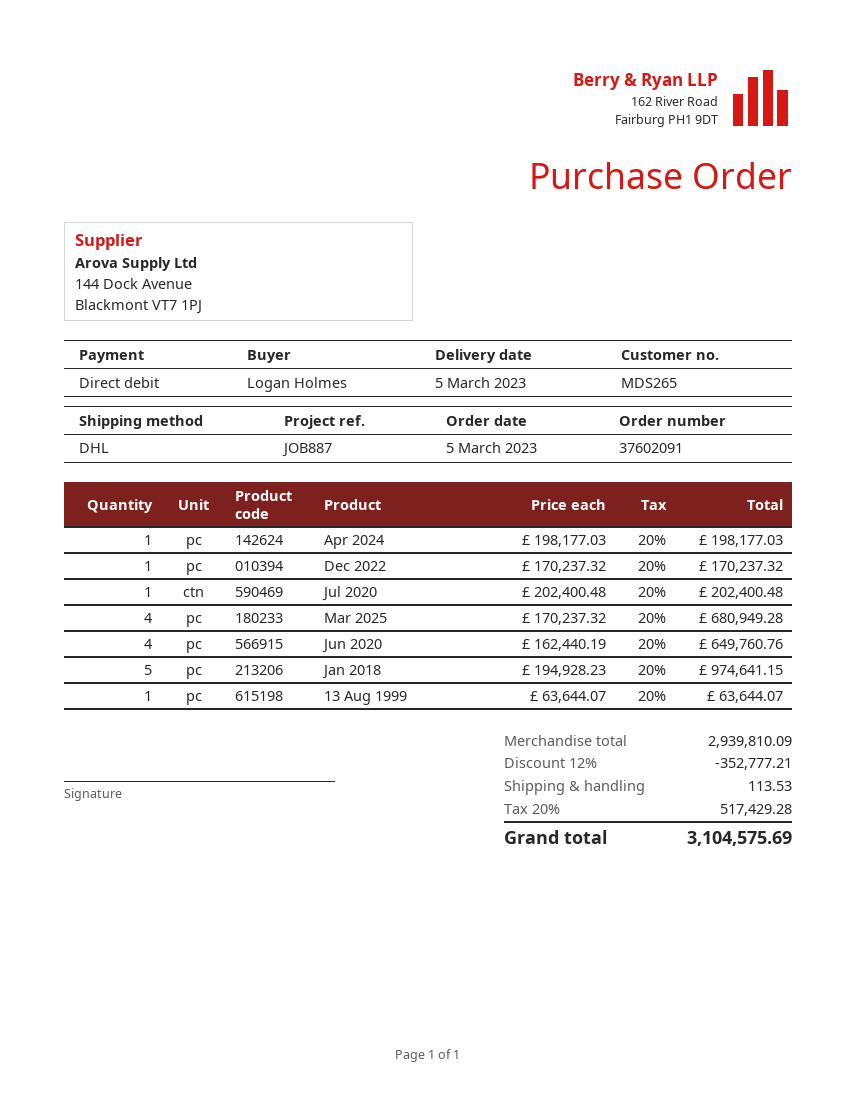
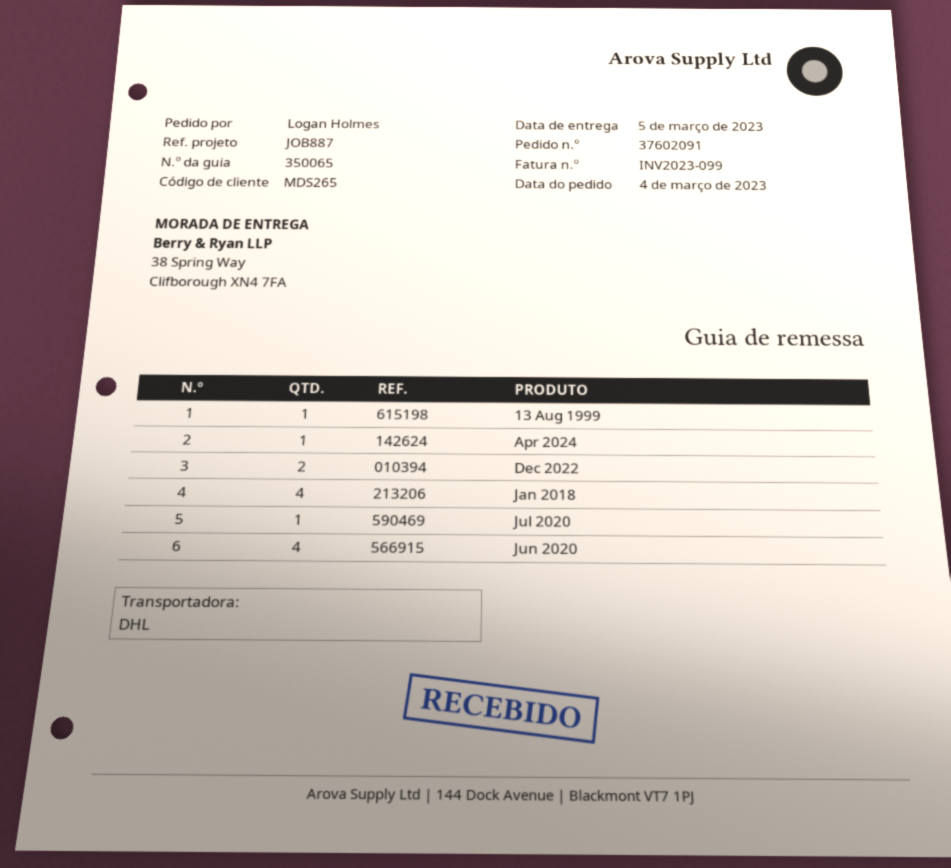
order date: 2023-03-05 -> 2023-03-04
Dec 2022: 1 -> 2
Mar 2025: 4 -> none
Jan 2018: 5 -> 4

